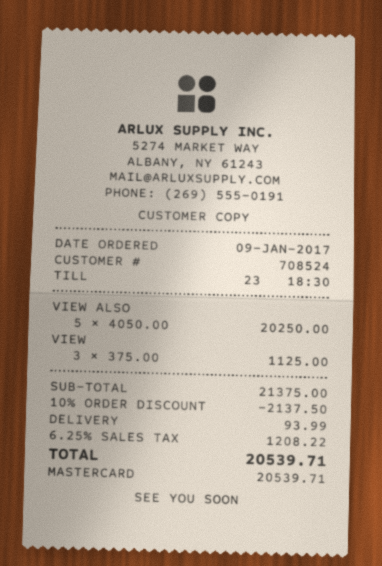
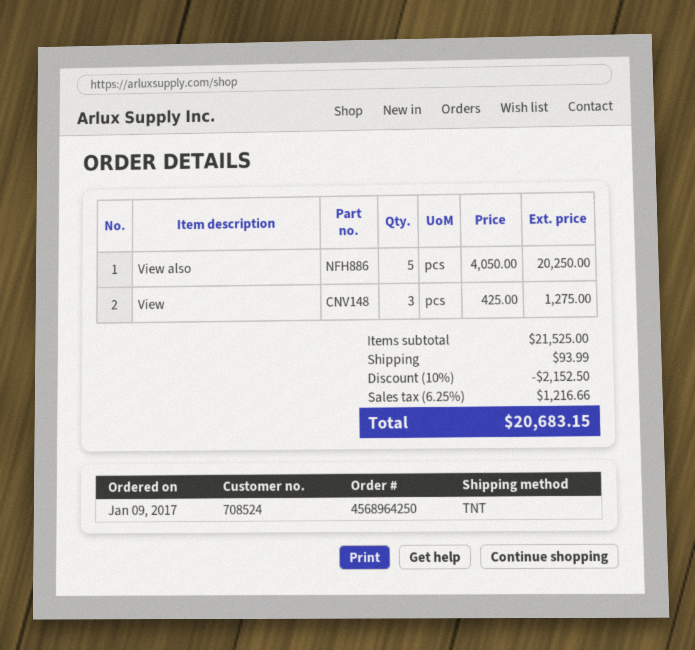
VIEW: 3 x 375.00 = 1125.00 -> 3 x 425.00 = 1275.00
subtotal: 21375.00 -> 21525.00
discount: 10% = 2137.50 -> 10% = 2152.50
tax: 6.25% = 1208.22 -> 6.25% = 1216.66
total: 20539.71 -> 20683.15

